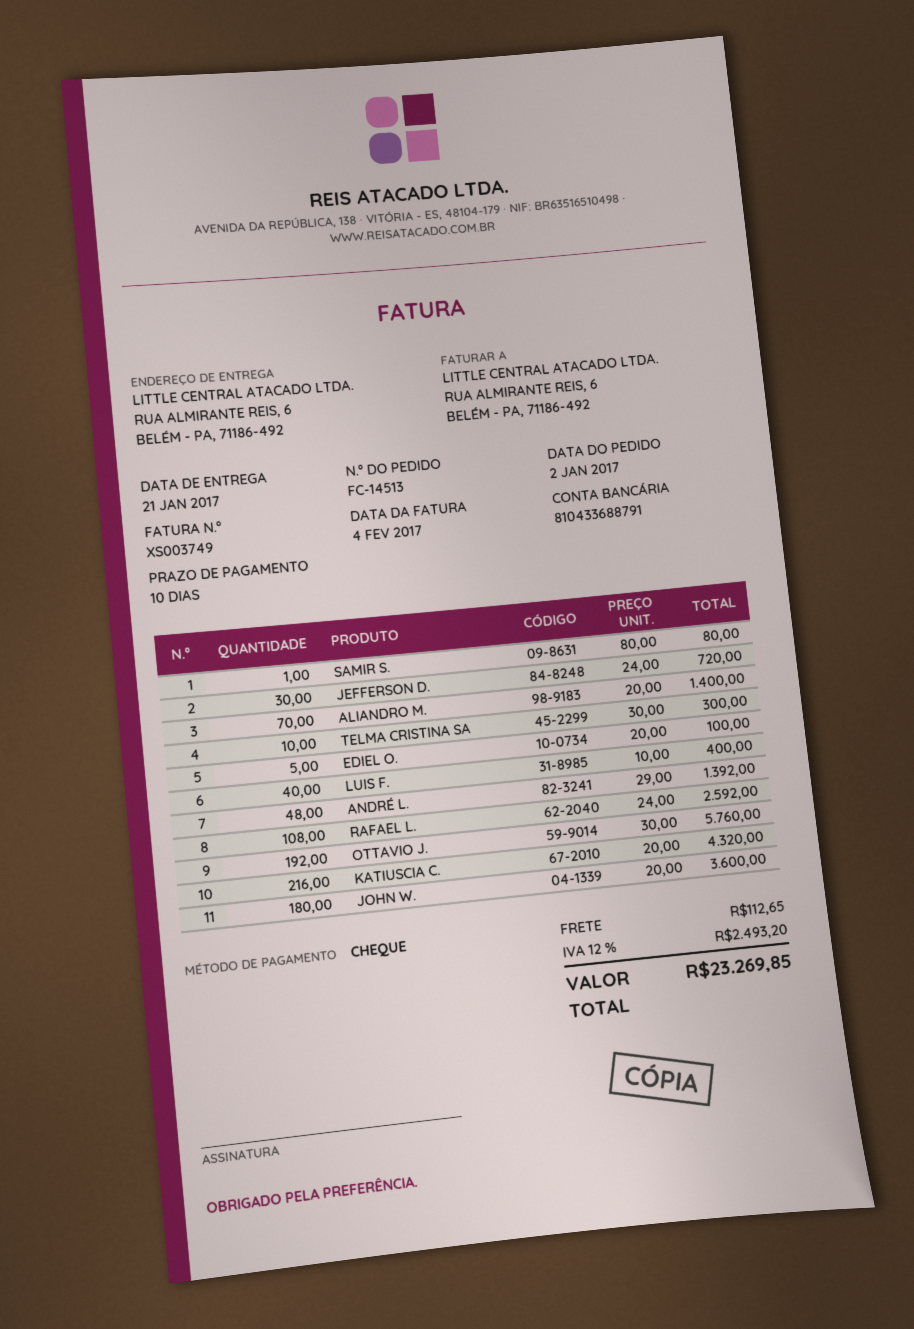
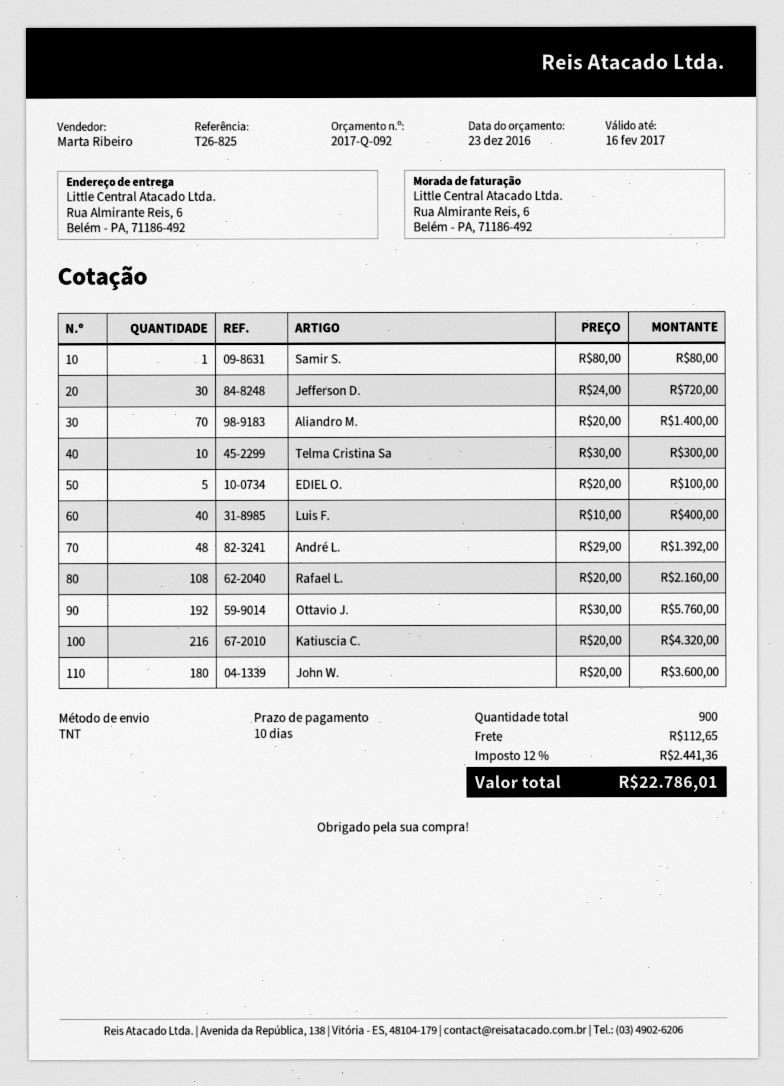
RAFAEL L.: 108 x 24.00 = 2592.00 -> 108 x 20.00 = 2160.00
tax: 12% = 2493.20 -> 12% = 2441.36
total: 23269.85 -> 22786.01

